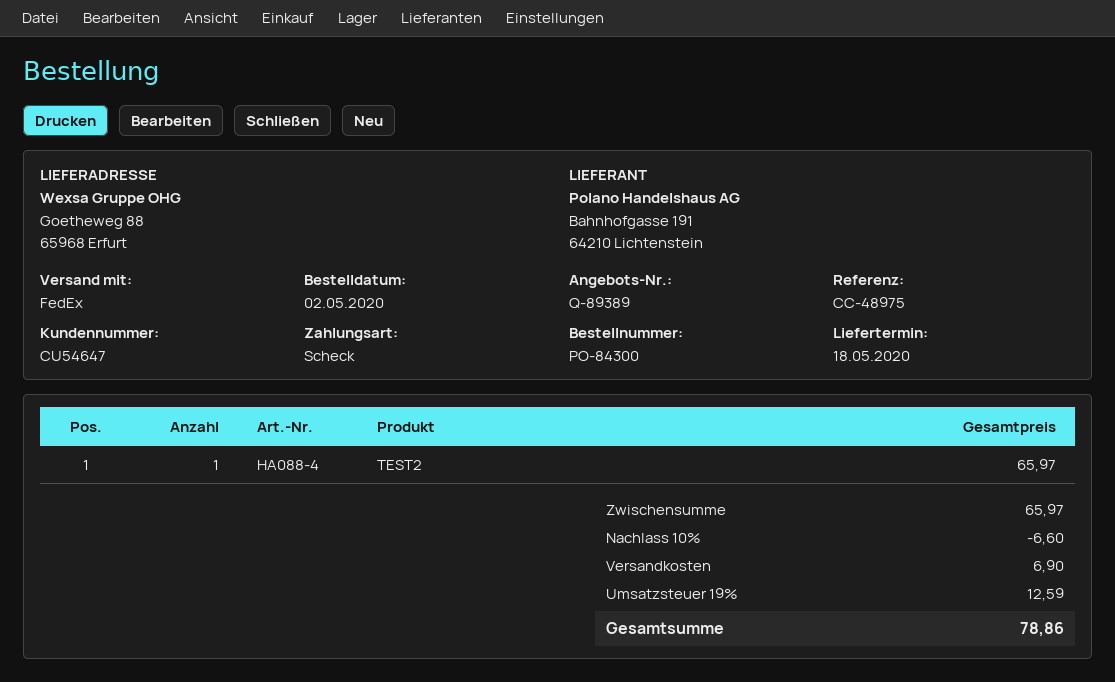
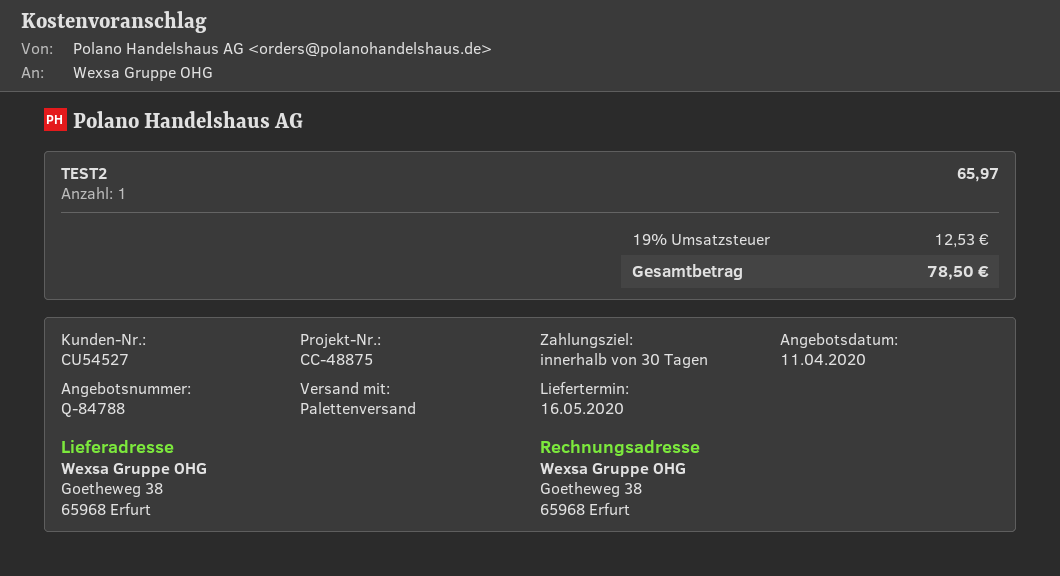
quote number: Q-89389 -> Q-84788
delivery date: 2020-05-18 -> 2020-05-16
customer number: CU54647 -> CU54527
reference: CC-48975 -> CC-48875
shipping method: FedEx -> pallet freight
ship to: Goetheweg 88, 65968 Erfurt -> Goetheweg 38, 65968 Erfurt
discount: 10% = 6.60 -> none
shipping: 6.90 -> none
tax: 19% = 12.59 -> 19% = 12.53
total: 78.86 -> 78.50

